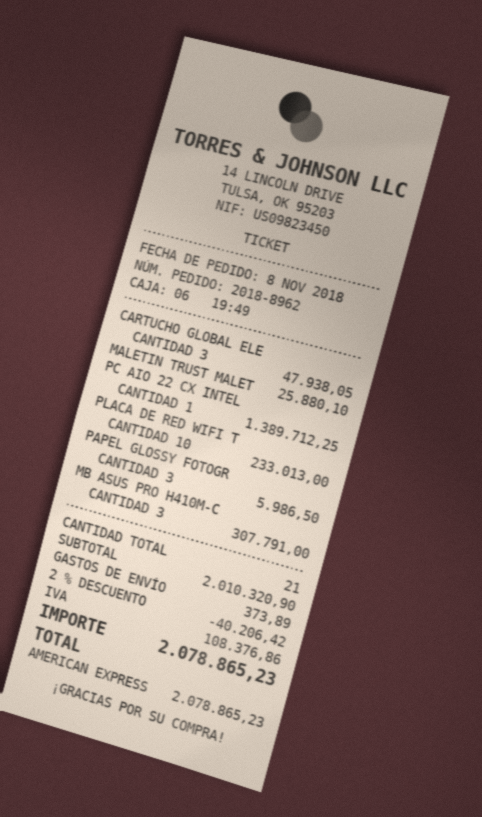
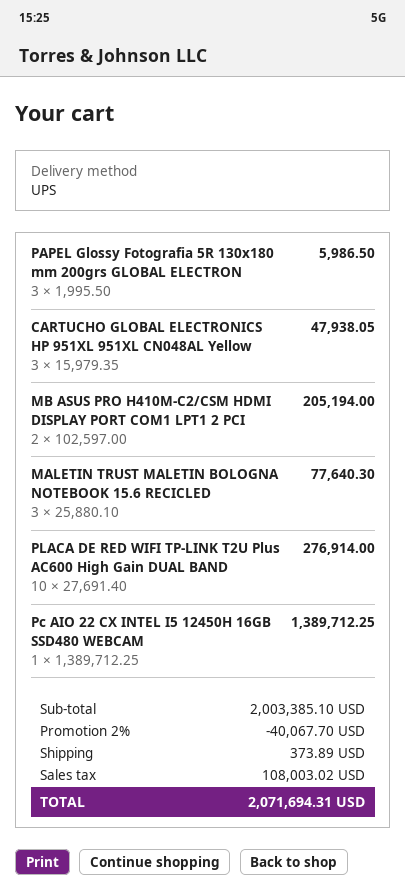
MALETIN TRUST MALET: 1 for 25880.10 -> 3 for 77640.30
PLACA DE RED WIFI T: 10 for 233013.00 -> 10 for 276914.00
MB ASUS PRO H410M-C: 3 for 307791.00 -> 2 for 205194.00
subtotal: 2010320.90 -> 2003385.10
discount: 2% = 40206.42 -> 2% = 40067.70
tax: 108376.86 -> 108003.02
total: 2078865.23 -> 2071694.31

